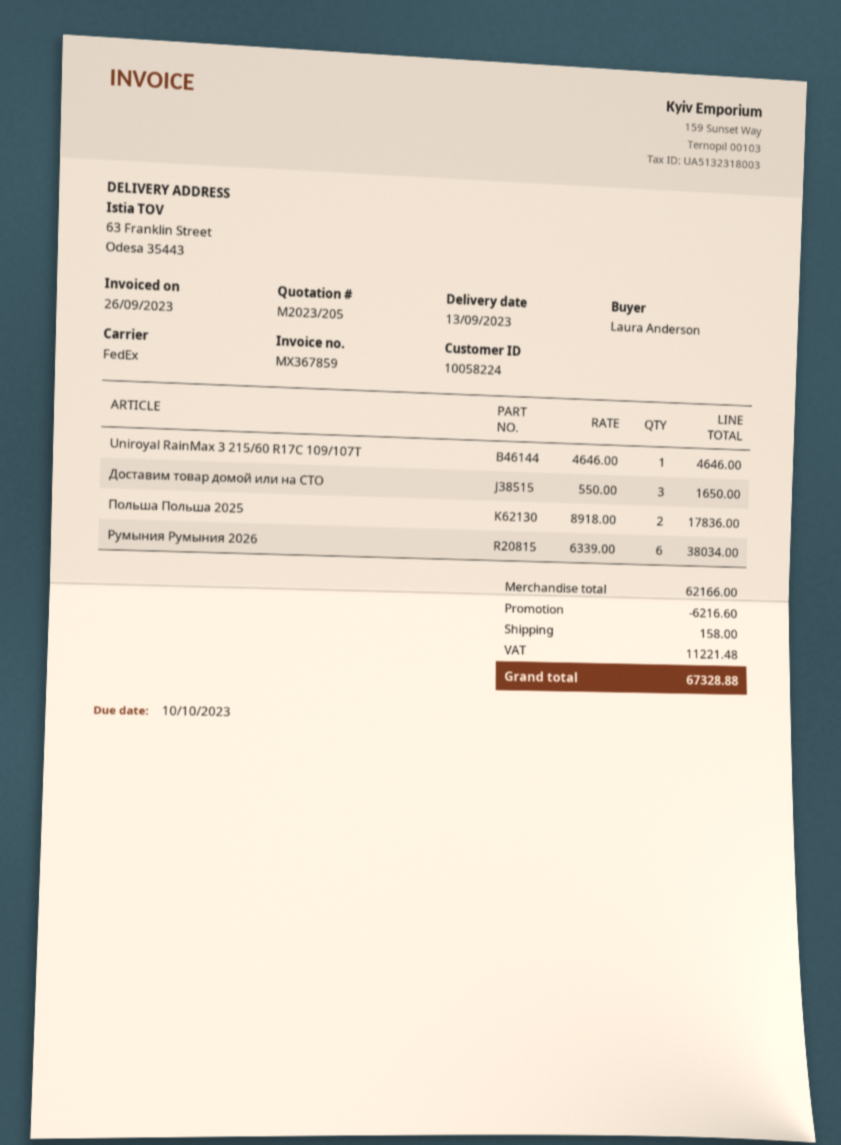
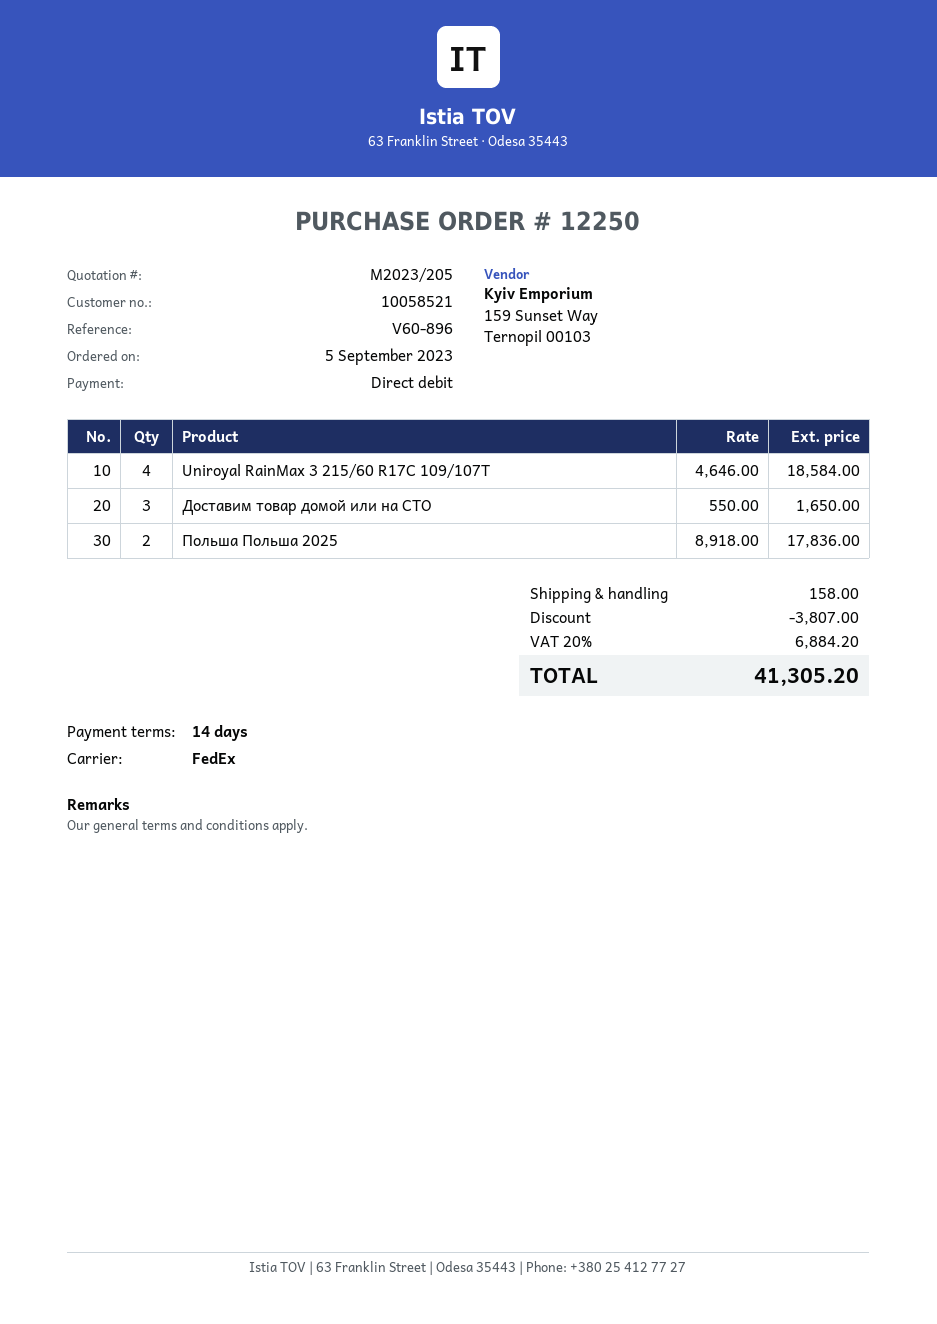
customer number: 10058224 -> 10058521
Uniroyal RainMax 3 215/60 R17C 109/107T: 1 x 4646.00 = 4646.00 -> 4 x 4646.00 = 18584.00
Румыния Румыния 2026: 6 x 6339.00 = 38034.00 -> none
discount: 6216.60 -> 3807.00
tax: 11221.48 -> 6884.20
total: 67328.88 -> 41305.20

